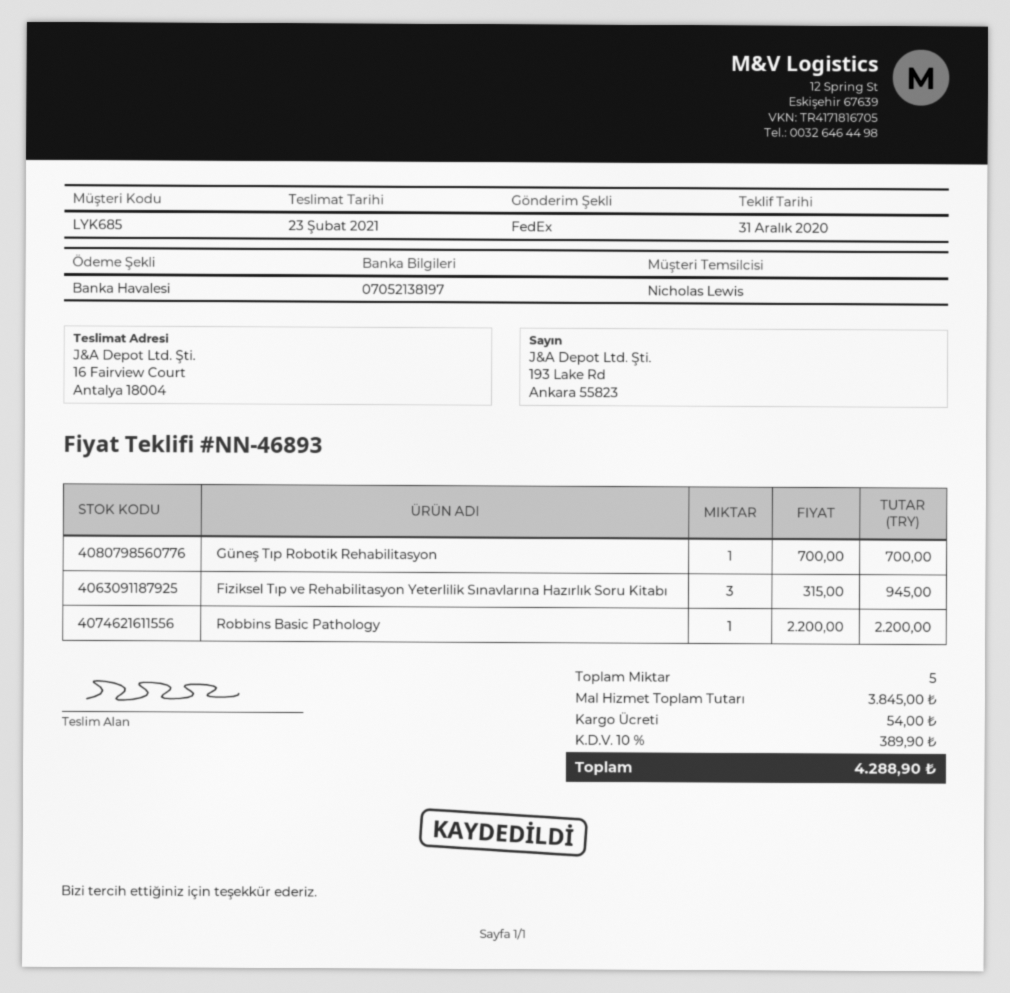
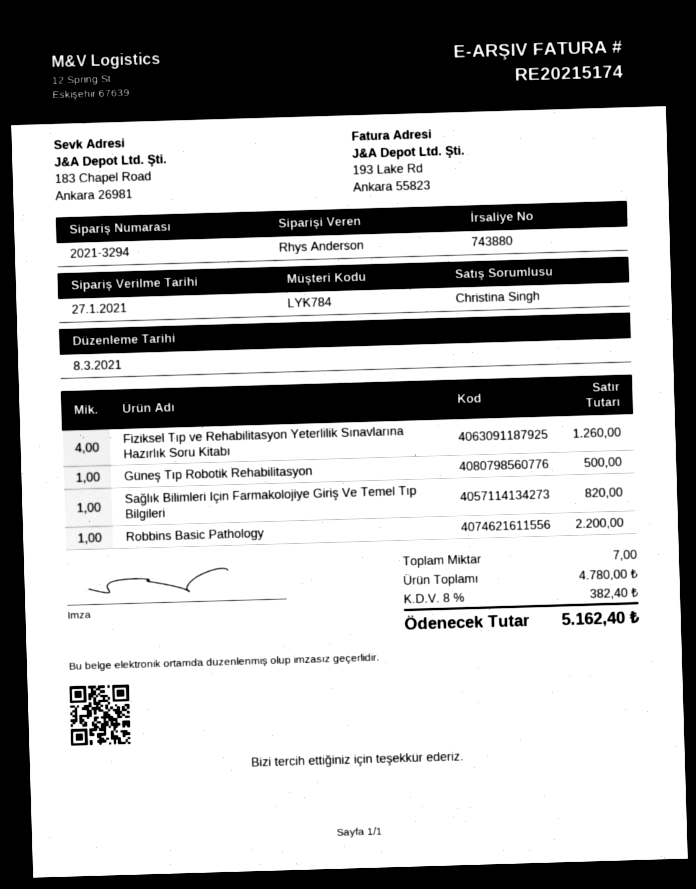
customer number: LYK685 -> LYK784
sales rep: Nicholas Lewis -> Christina Singh
ship to: 16 Fairview Court, Antalya 18004 -> 183 Chapel Road, Ankara 26981
Güneş Tıp Robotik Rehabilitasyon: 1 for 700.00 -> 1 for 500.00
Fiziksel Tıp ve Rehabilitasyon Yeterlilik Sınavlarına Hazırlık Soru Kitabı: 3 for 945.00 -> 4 for 1260.00
Sağlık Bilimleri Için Farmakolojiye Giriş Ve Temel Tıp Bilgileri: none -> 1 for 820.00
total quantity: 5 -> 7
subtotal: 3845.00 -> 4780.00
shipping: 54.00 -> none
tax: 10% = 389.90 -> 8% = 382.40
total: 4288.90 -> 5162.40

